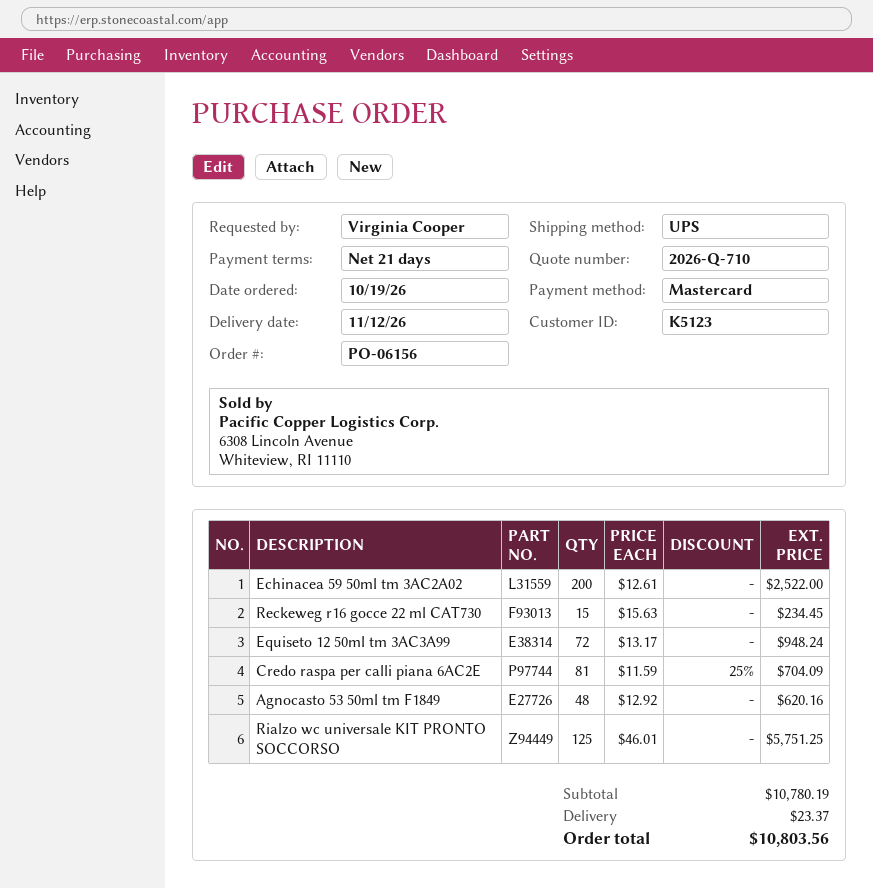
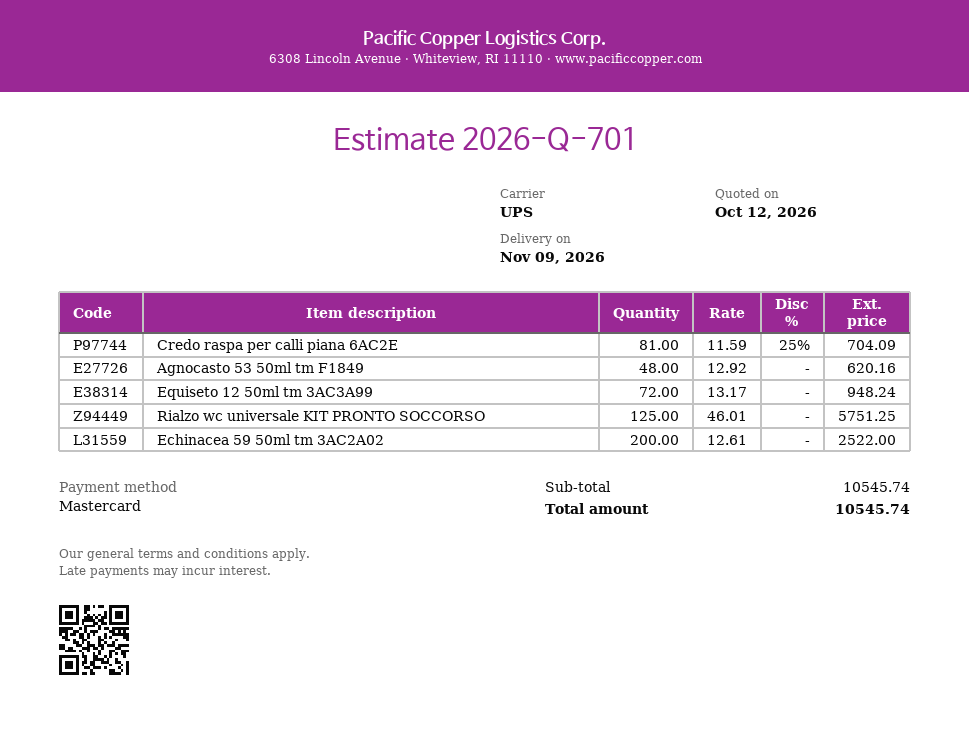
quote number: 2026-Q-710 -> 2026-Q-701
delivery date: 2026-11-12 -> 2026-11-09
Reckeweg r16 gocce 22 ml CAT730: 15 x 15.63 = 234.45 -> none
subtotal: 10780.19 -> 10545.74
shipping: 23.37 -> none
total: 10803.56 -> 10545.74

